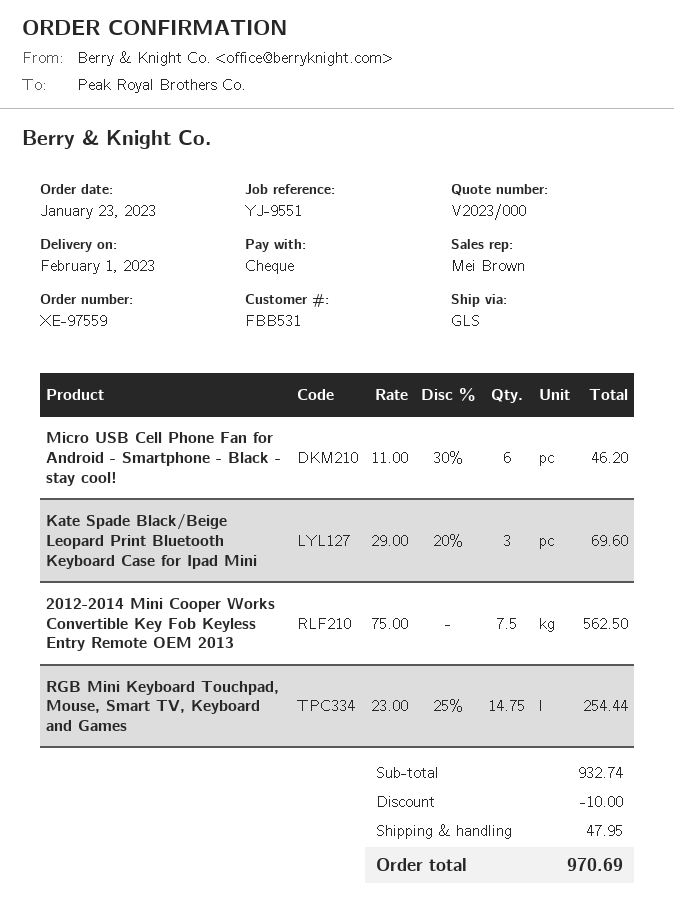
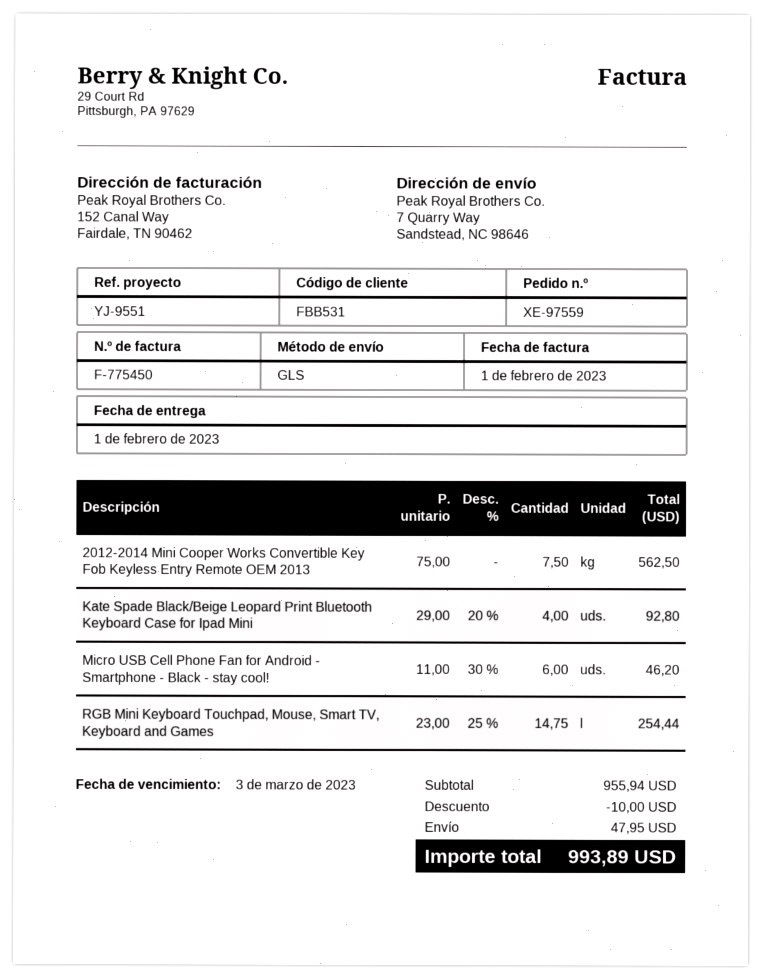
Kate Spade Black/Beige Leopard Print Bluetooth Keyboard Case for Ipad Mini: 3 x 29.00 - 20% = 69.60 -> 4 x 29.00 - 20% = 92.80
subtotal: 932.74 -> 955.94
total: 970.69 -> 993.89

